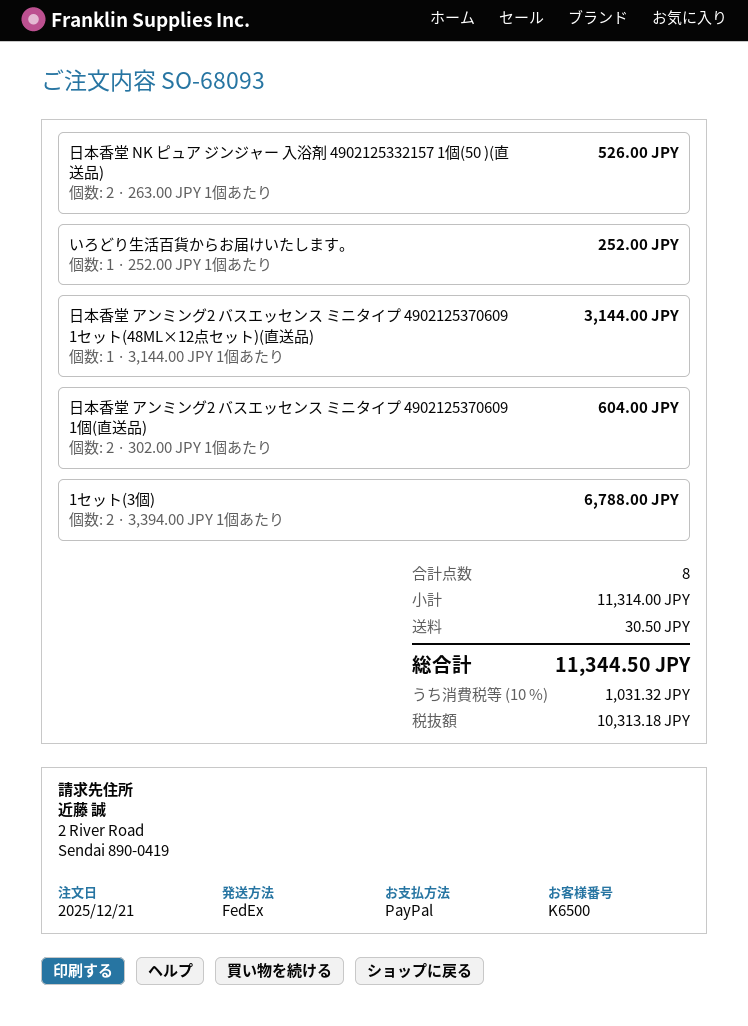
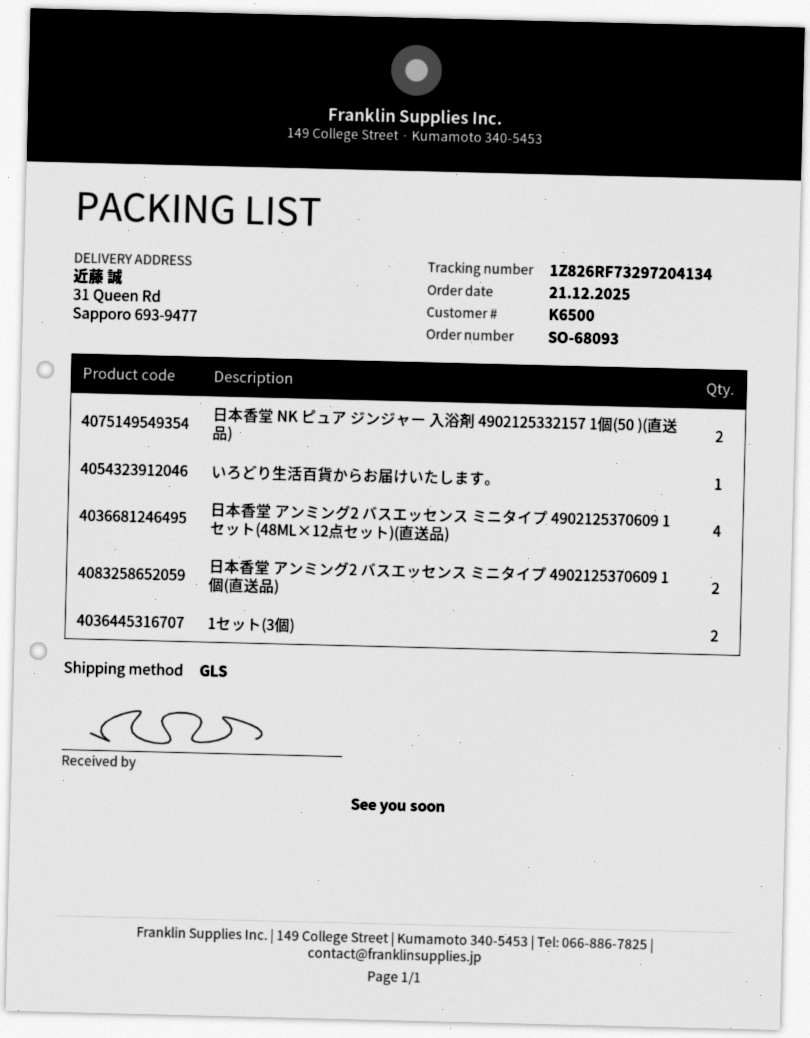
shipping method: FedEx -> GLS
日本香堂 アンミング2 バスエッセンス ミニタイプ 4902125370609 1セット(48ML×12点セット)(直送品): 1 -> 4

